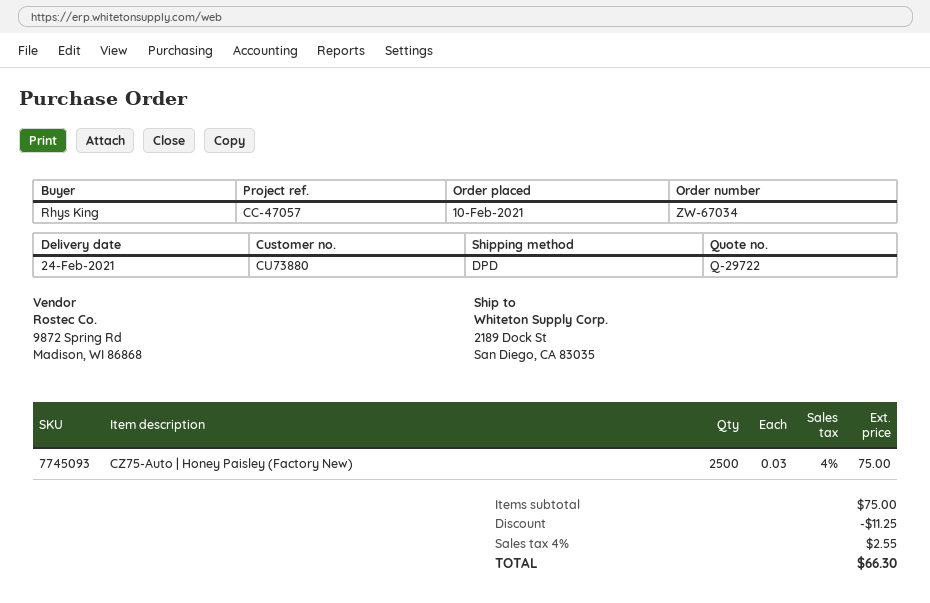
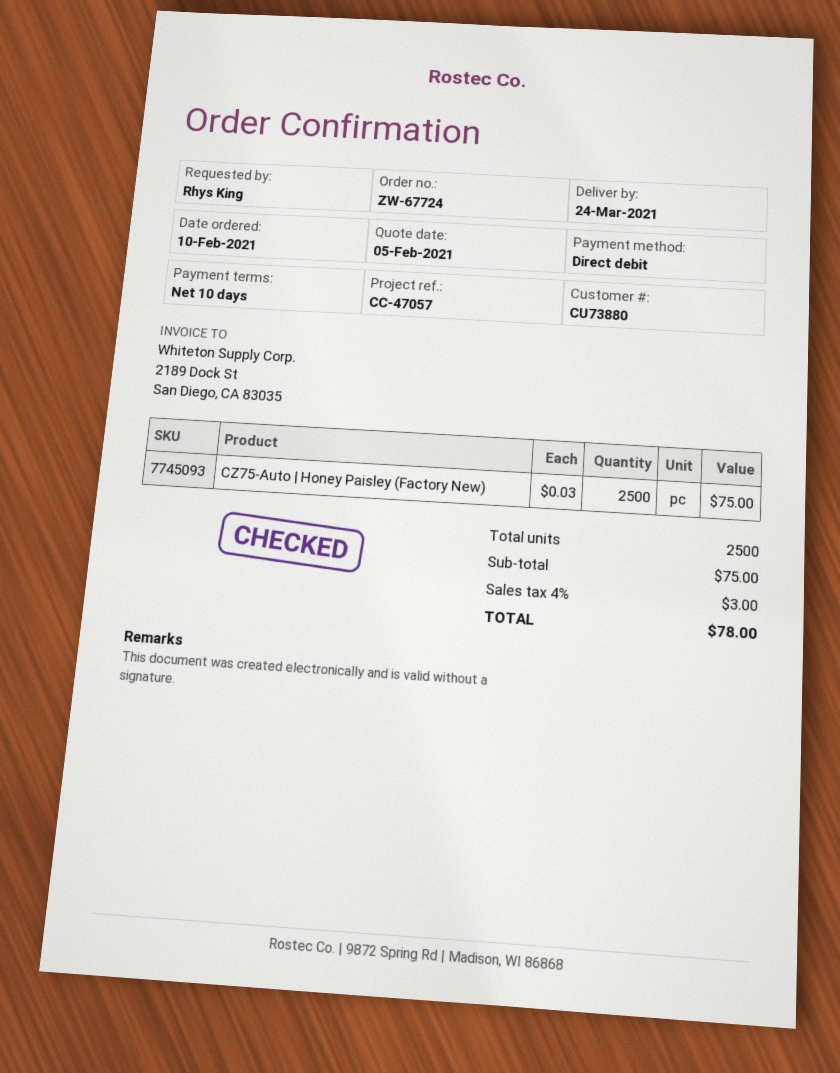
order number: ZW-67034 -> ZW-67724
delivery date: 2021-02-24 -> 2021-03-24
discount: 11.25 -> none
tax: 4% = 2.55 -> 4% = 3.00
total: 66.30 -> 78.00

